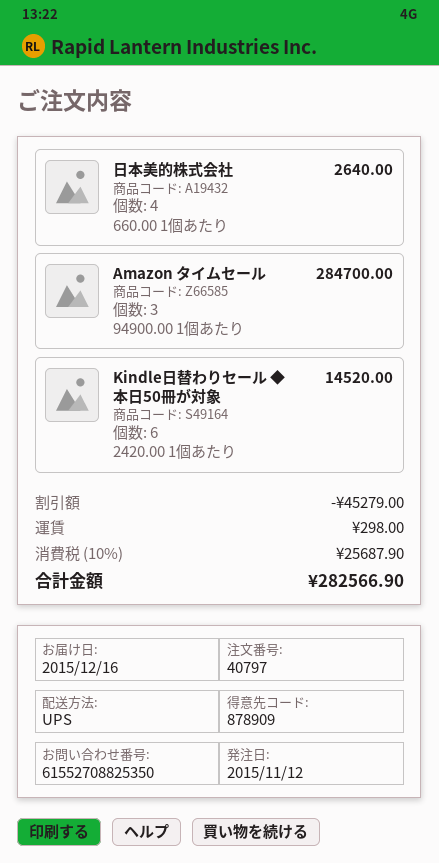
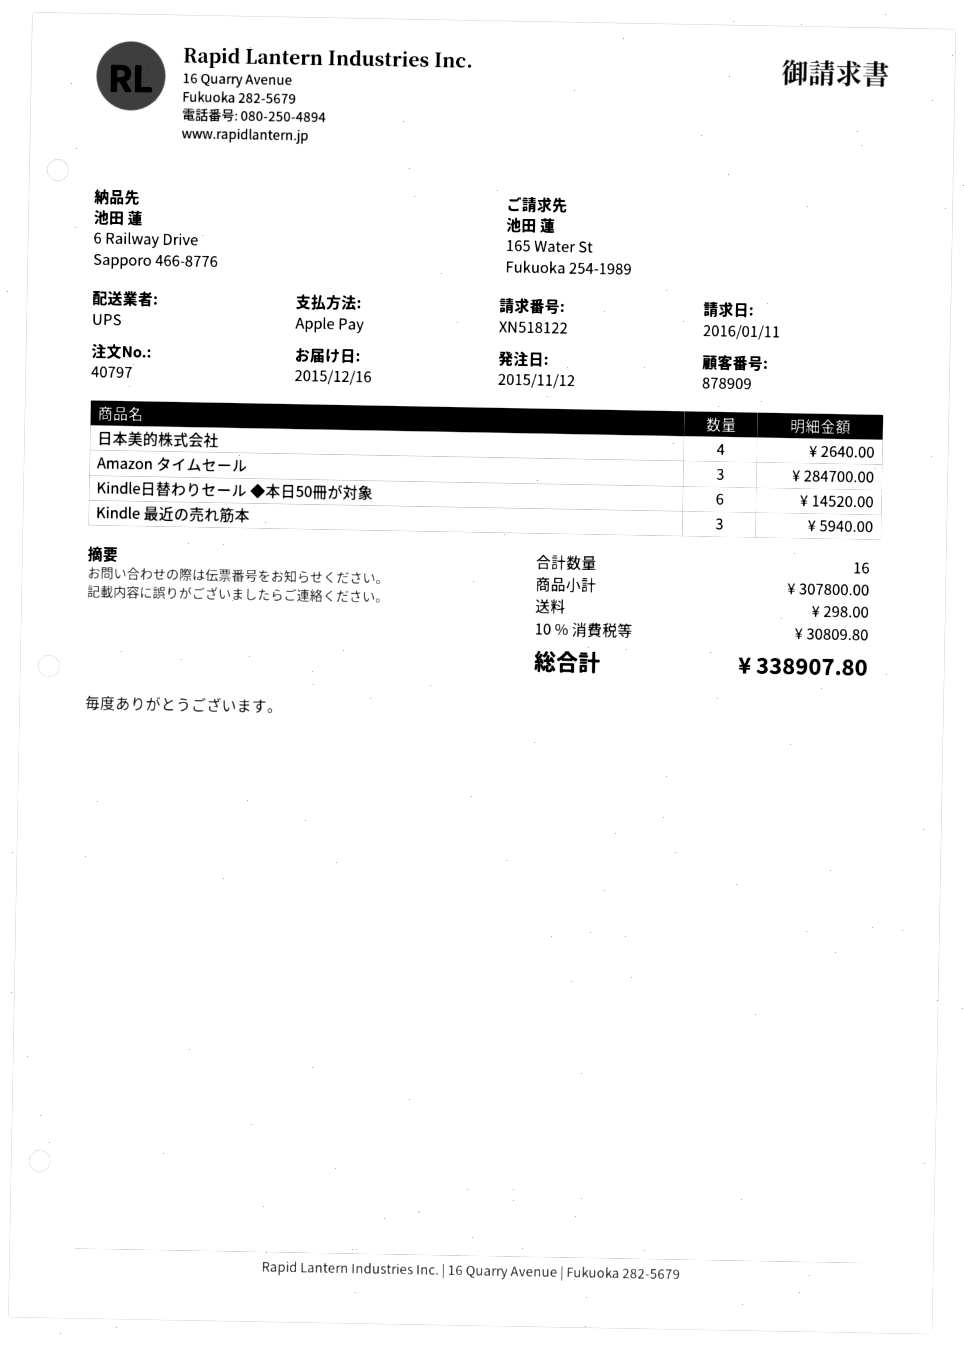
Kindle 最近の売れ筋本: none -> 3 for 5940.00
discount: 45279.00 -> none
tax: 10% = 25687.90 -> 10% = 30809.80
total: 282566.90 -> 338907.80

